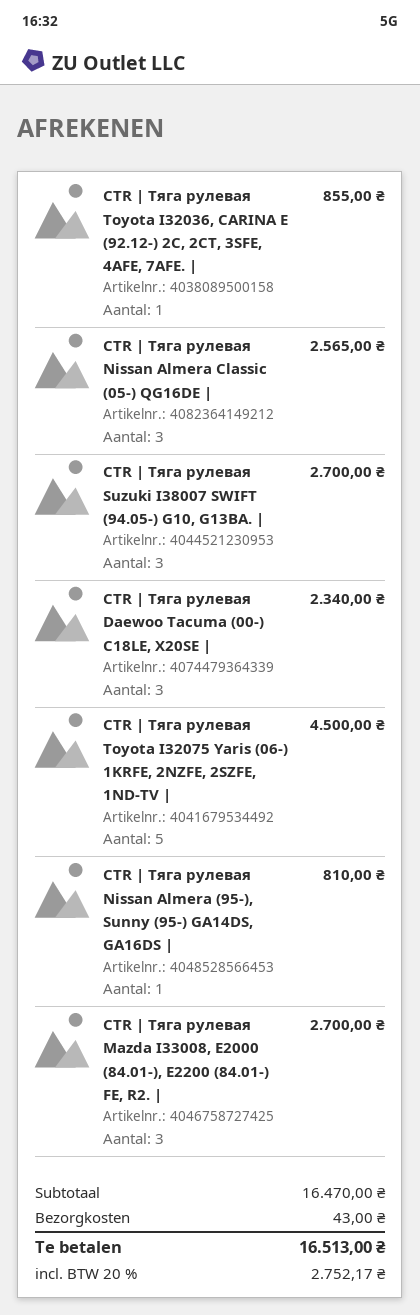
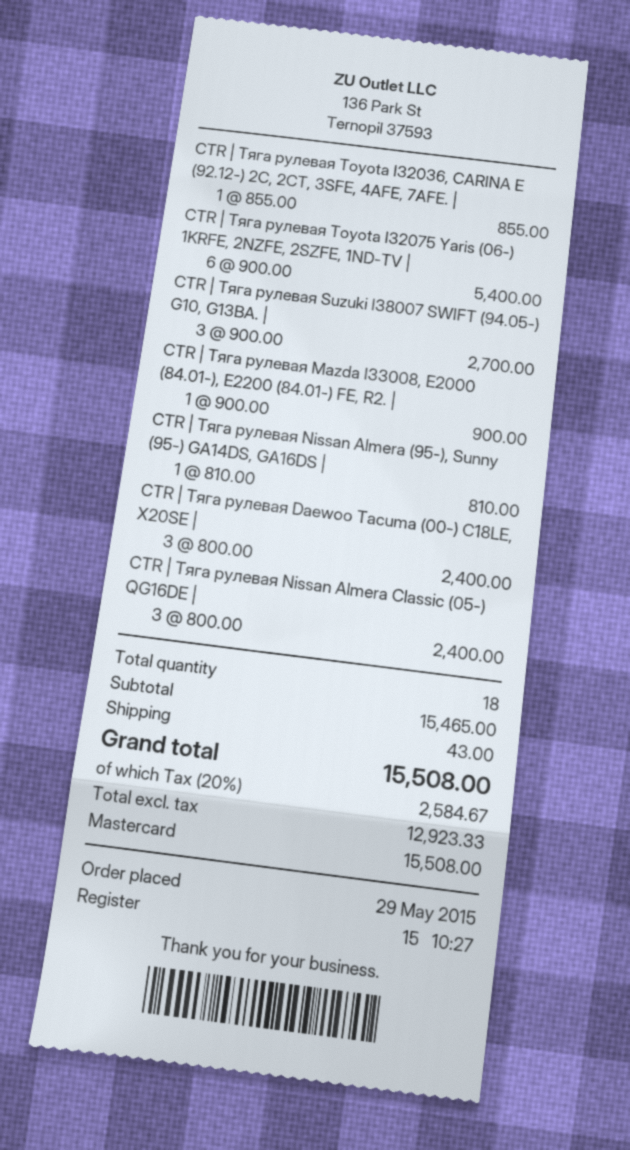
CTR | Тяга рулевая Nissan Almera Classic (05-) QG16DE |: 3 for 2565.00 -> 3 for 2400.00
CTR | Тяга рулевая Daewoo Tacuma (00-) C18LE, X20SE |: 3 for 2340.00 -> 3 for 2400.00
CTR | Тяга рулевая Toyota I32075 Yaris (06-) 1KRFE, 2NZFE, 2SZFE, 1ND-TV |: 5 for 4500.00 -> 6 for 5400.00
CTR | Тяга рулевая Mazda I33008, E2000 (84.01-), E2200 (84.01-) FE, R2. |: 3 for 2700.00 -> 1 for 900.00
subtotal: 16470.00 -> 15465.00
tax: 20% = 2752.17 -> 20% = 2584.67
total: 16513.00 -> 15508.00

